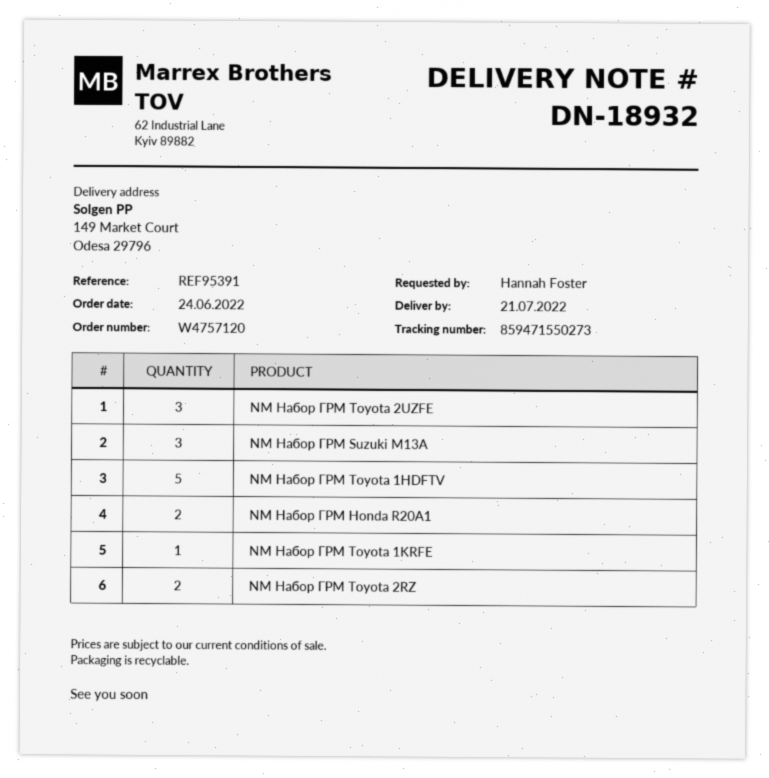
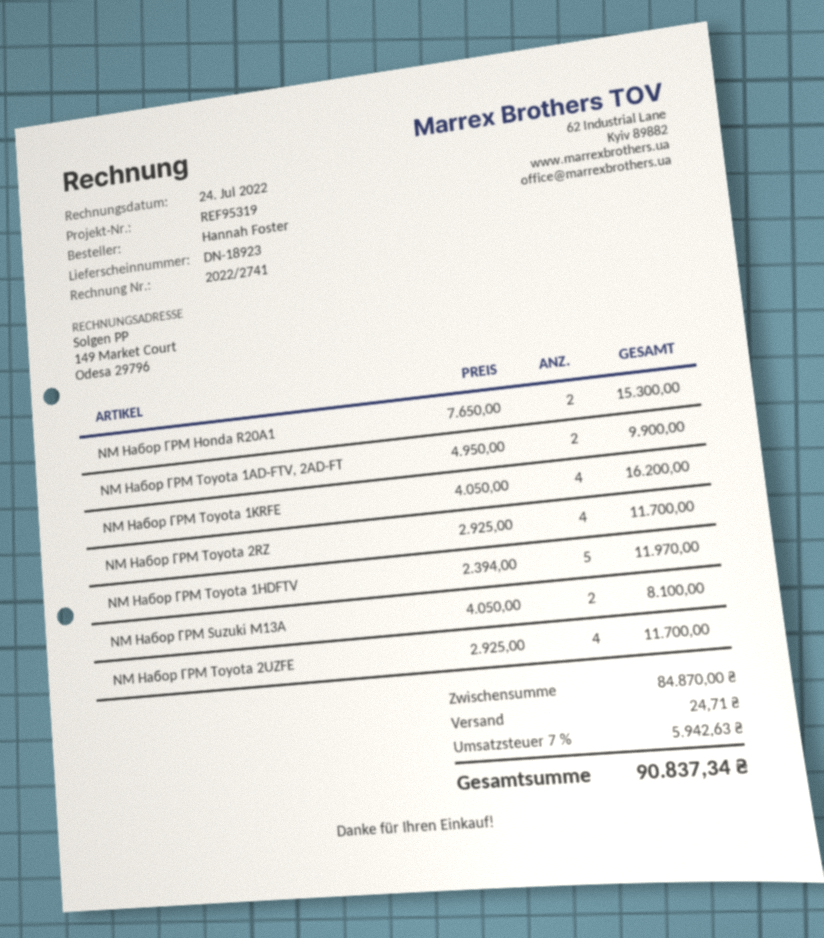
delivery note number: DN-18932 -> DN-18923
reference: REF95391 -> REF95319
NM Набор ГРМ Toyota 2UZFE: 3 -> 4
NM Набор ГРМ Suzuki M13A: 3 -> 2
NM Набор ГРМ Toyota 1KRFE: 1 -> 4
NM Набор ГРМ Toyota 2RZ: 2 -> 4
NM Набор ГРМ Toyota 1AD-FTV, 2AD-FT: none -> 2

